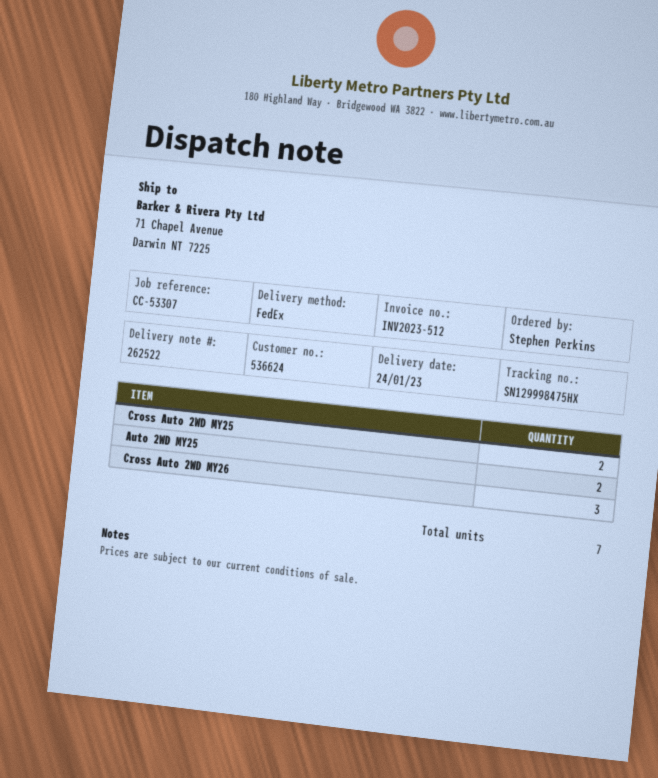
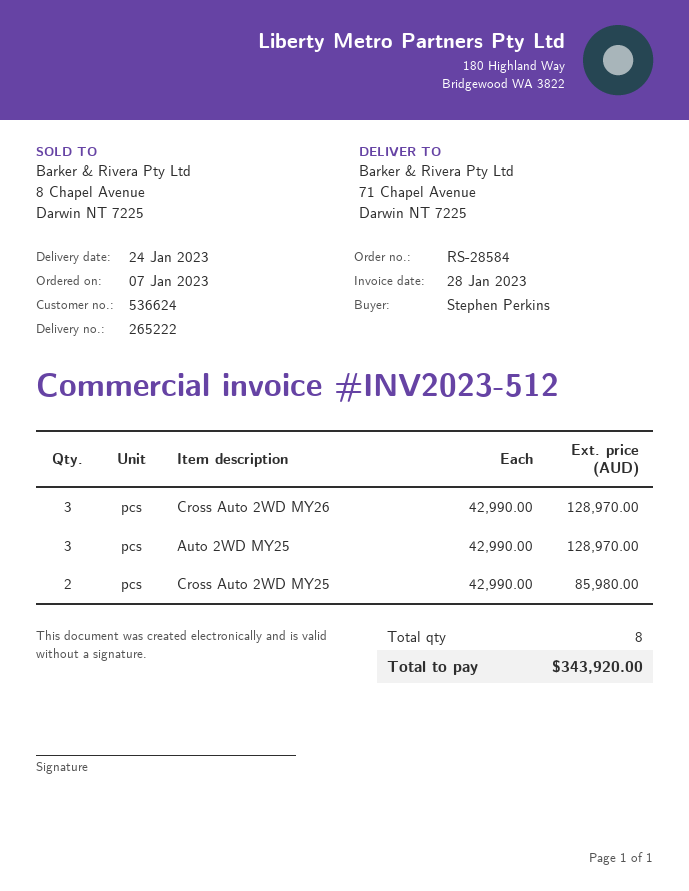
delivery note number: 262522 -> 265222
Auto 2WD MY25: 2 -> 3
total quantity: 7 -> 8

